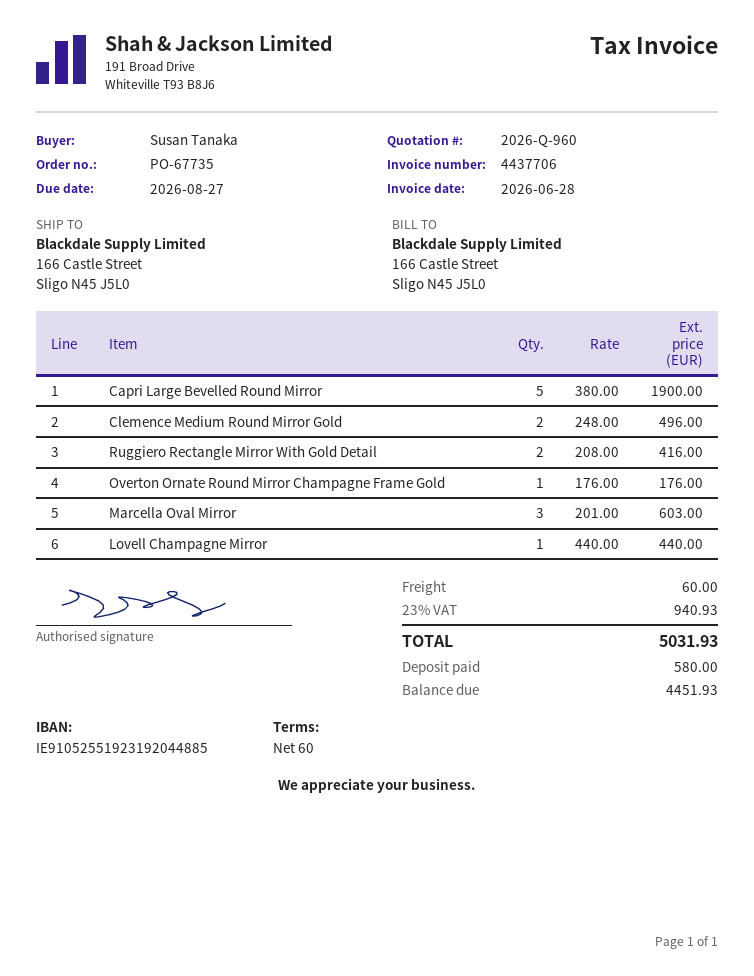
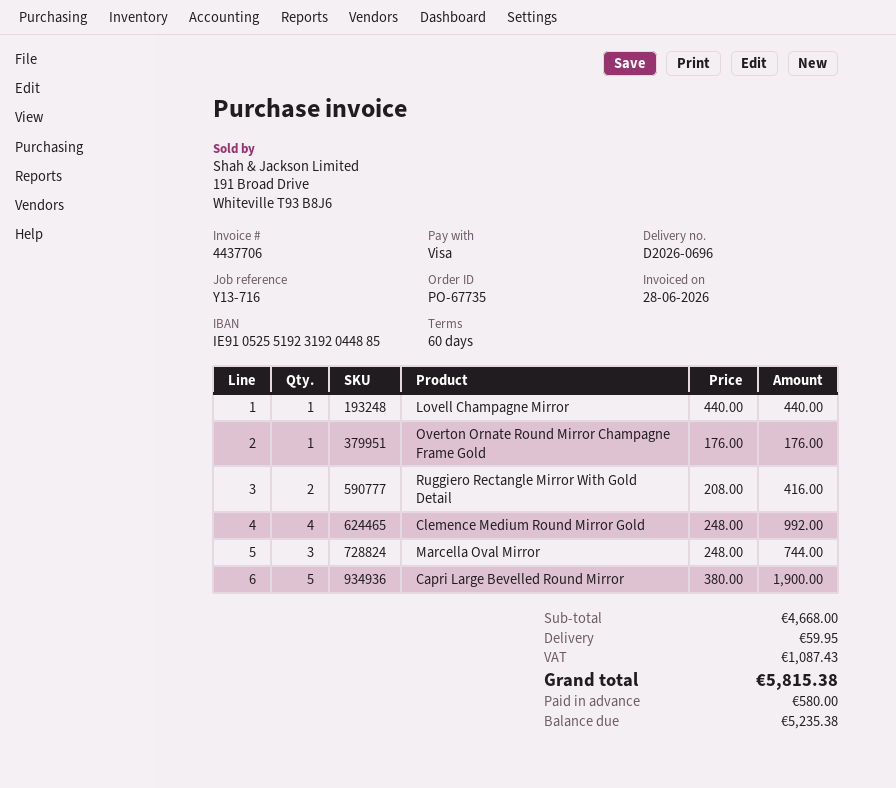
Clemence Medium Round Mirror Gold: 2 x 248.00 = 496.00 -> 4 x 248.00 = 992.00
Marcella Oval Mirror: 3 x 201.00 = 603.00 -> 3 x 248.00 = 744.00
shipping: 60.00 -> 59.95
tax: 940.93 -> 1087.43
total: 5031.93 -> 5815.38
balance: 4451.93 -> 5235.38

